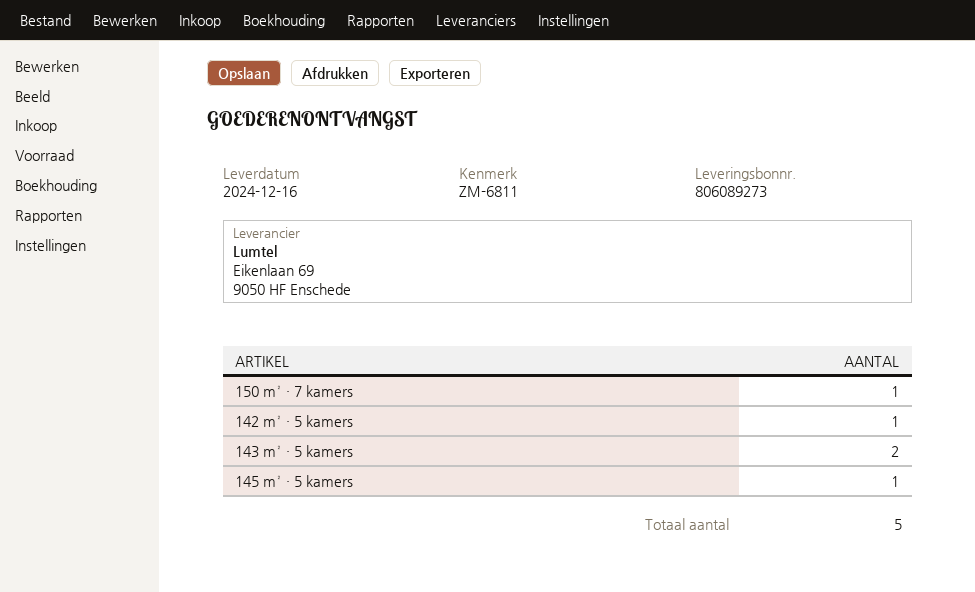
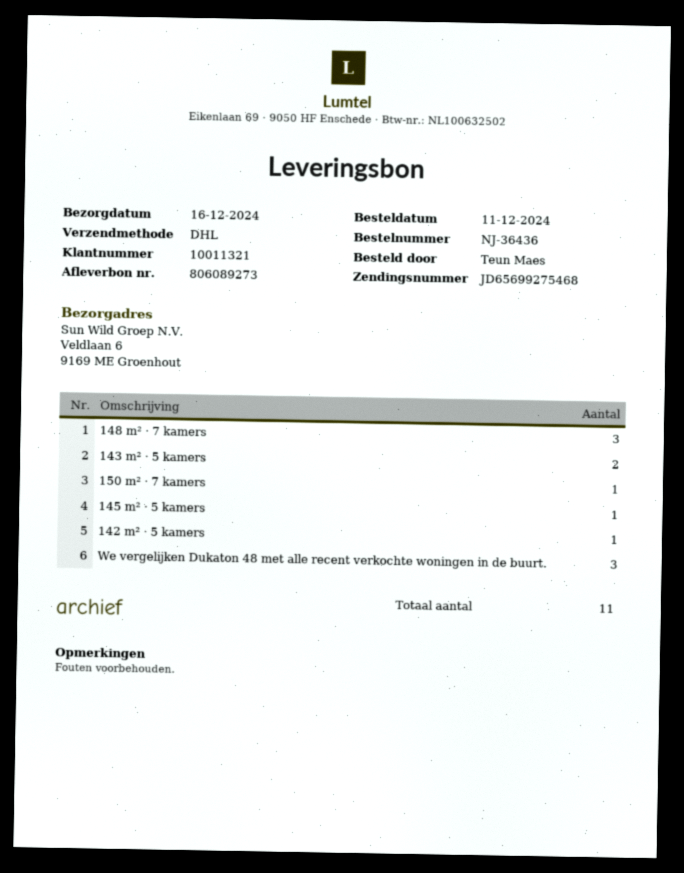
148 m² · 7 kamers: none -> 3
We vergelijken Dukaton 48 met alle recent verkochte woningen in de buurt.: none -> 3
total quantity: 5 -> 11

